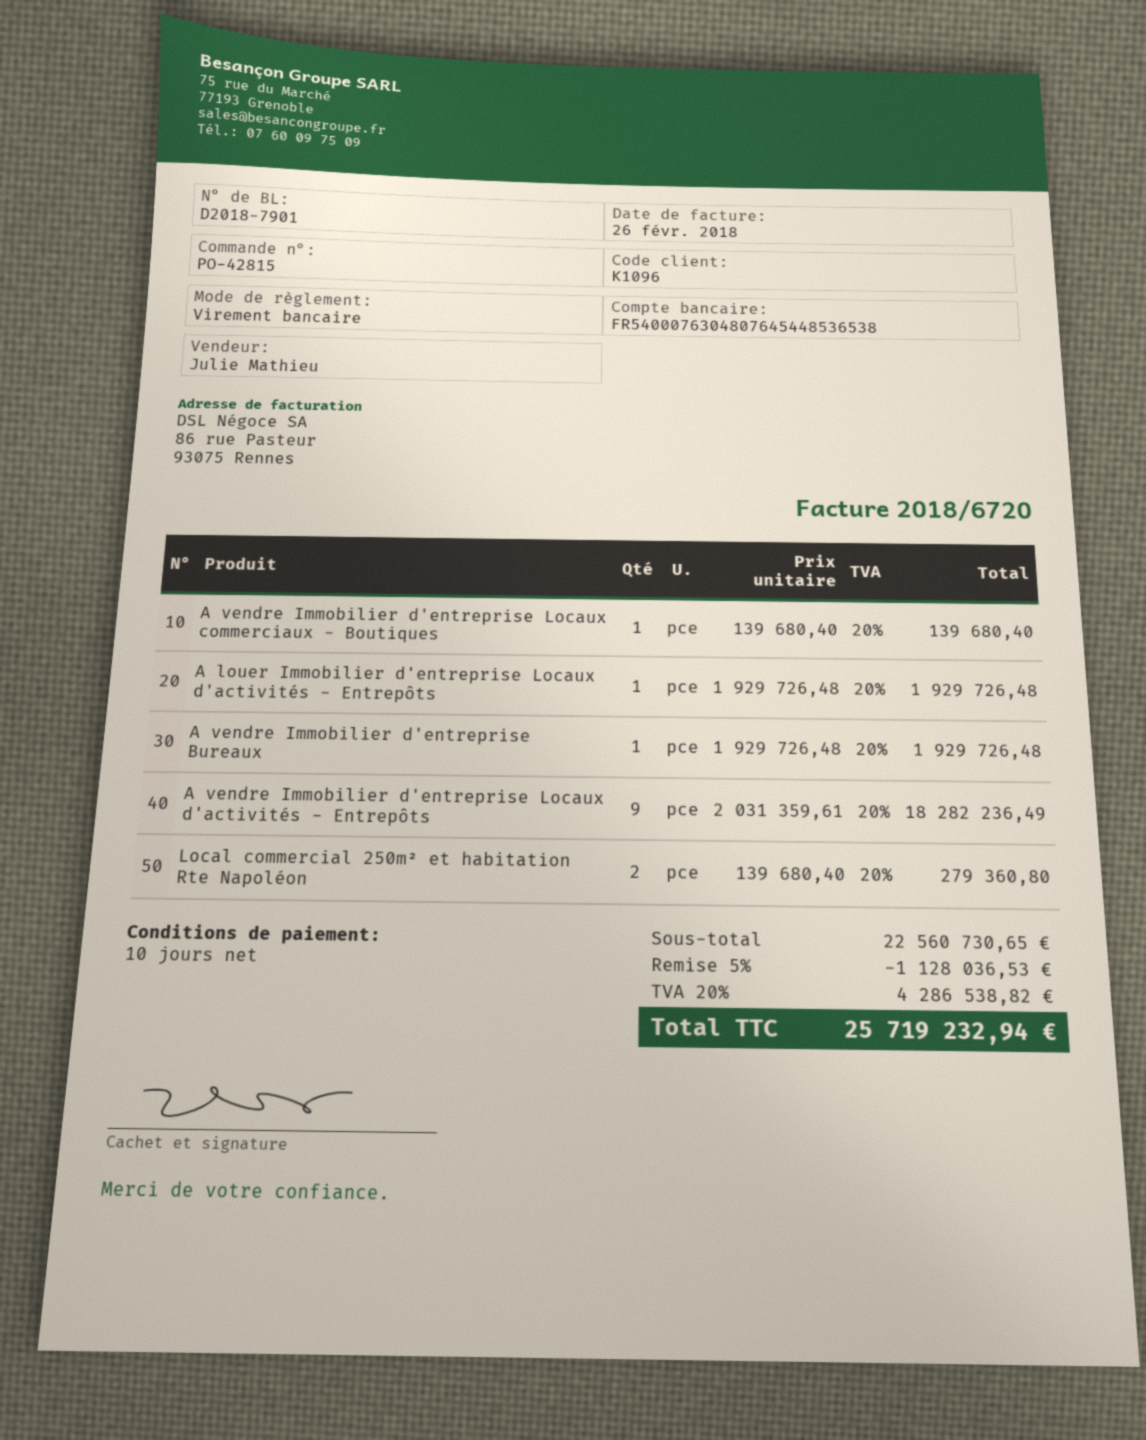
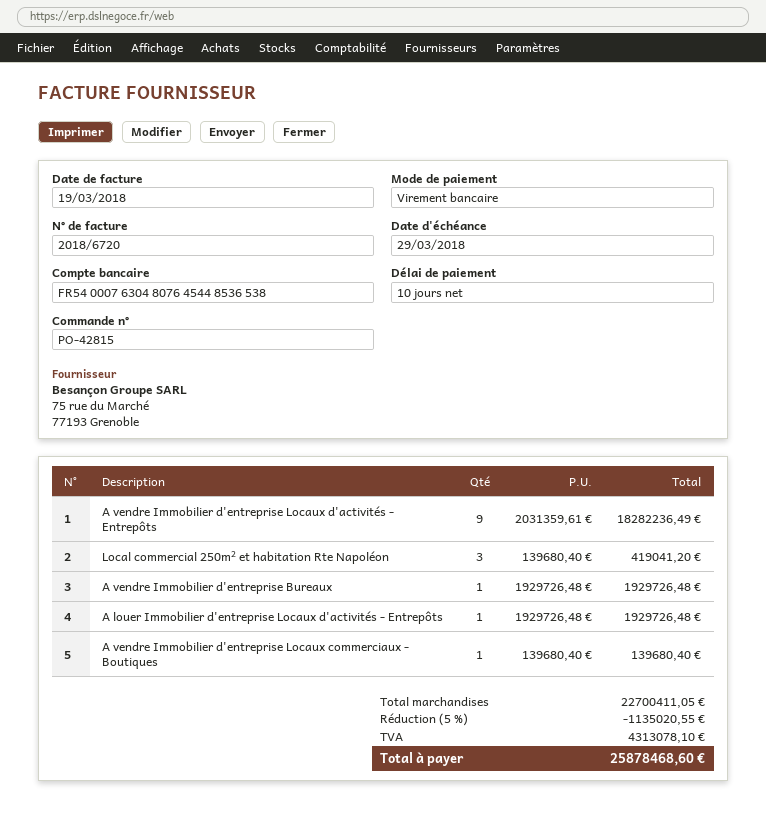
invoice date: 2018-02-26 -> 2018-03-19
Local commercial 250m² et habitation Rte Napoléon: 2 x 139680.40 = 279360.80 -> 3 x 139680.40 = 419041.20
subtotal: 22560730.65 -> 22700411.05
discount: 5% = 1128036.53 -> 5% = 1135020.55
tax: 4286538.82 -> 4313078.10
total: 25719232.94 -> 25878468.60

